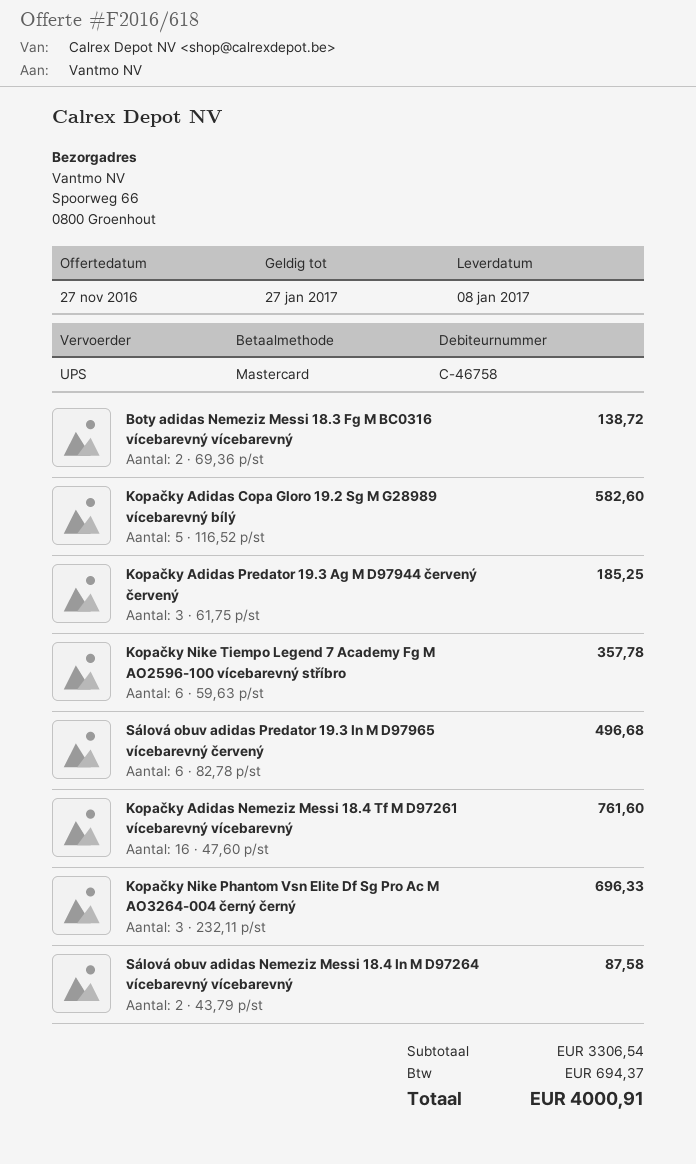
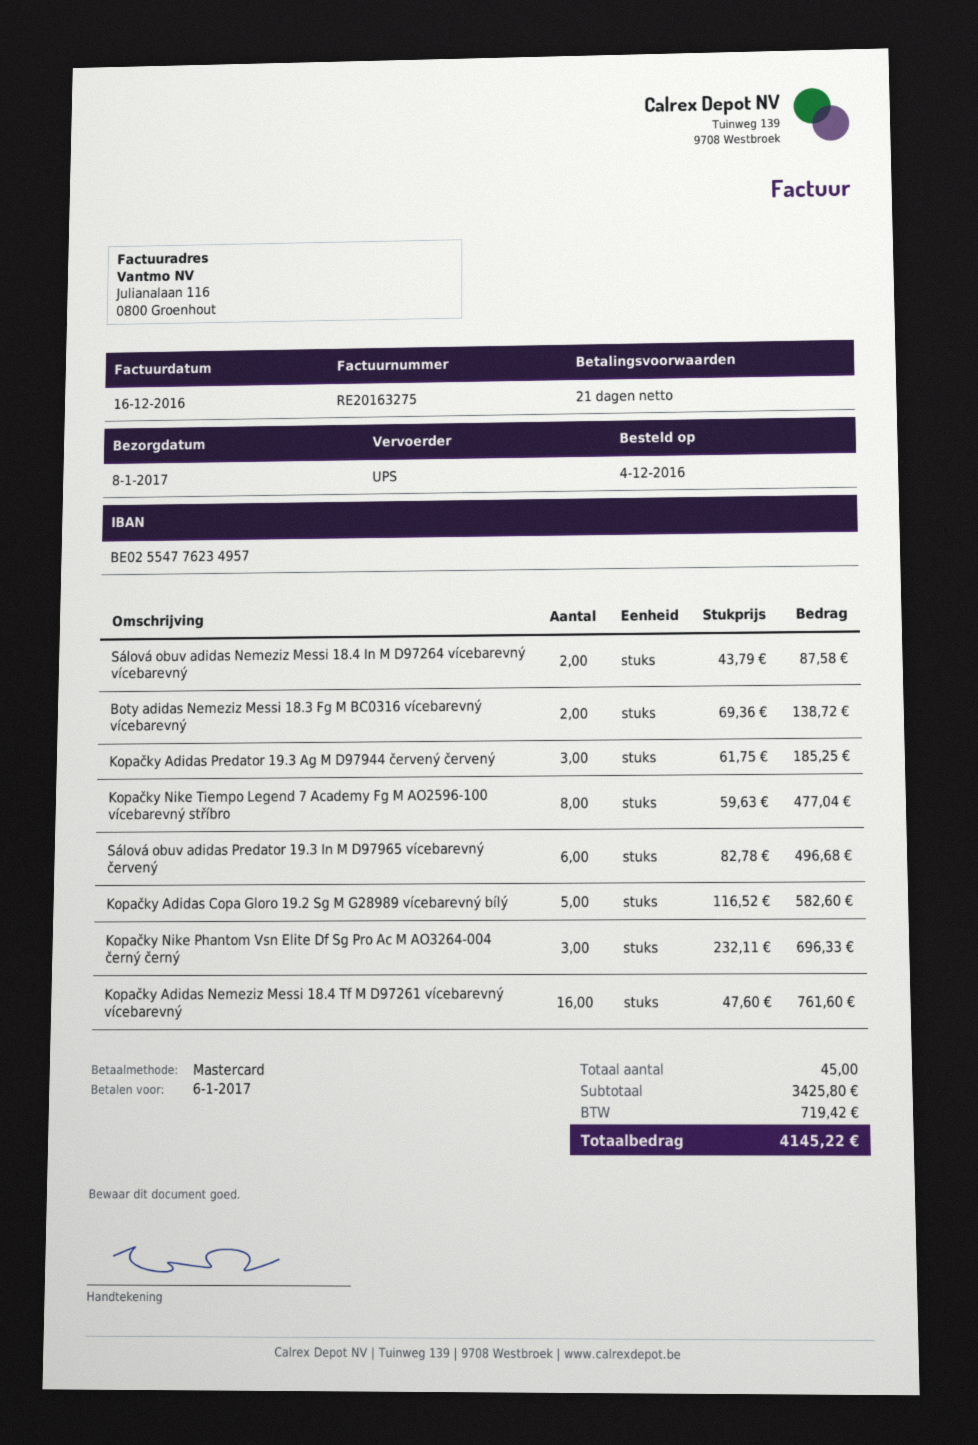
Kopačky Nike Tiempo Legend 7 Academy Fg M AO2596-100 vícebarevný stříbro: 6 x 59.63 = 357.78 -> 8 x 59.63 = 477.04
subtotal: 3306.54 -> 3425.80
tax: 694.37 -> 719.42
total: 4000.91 -> 4145.22

